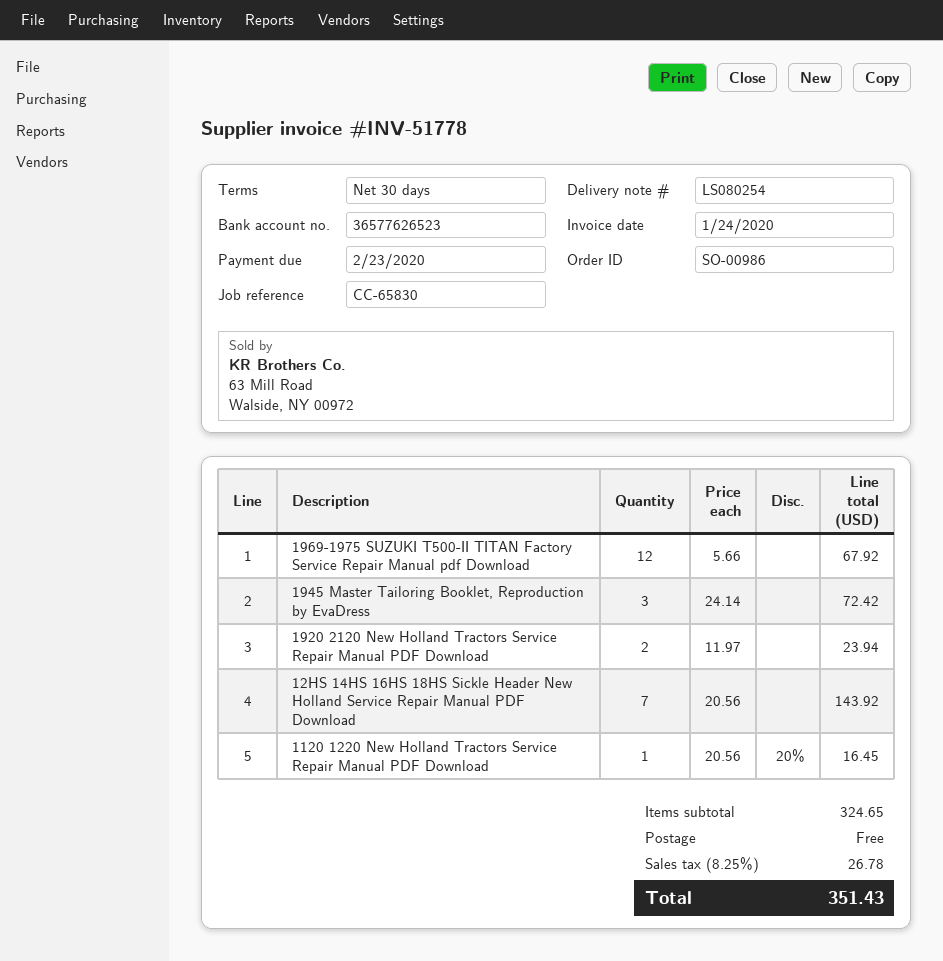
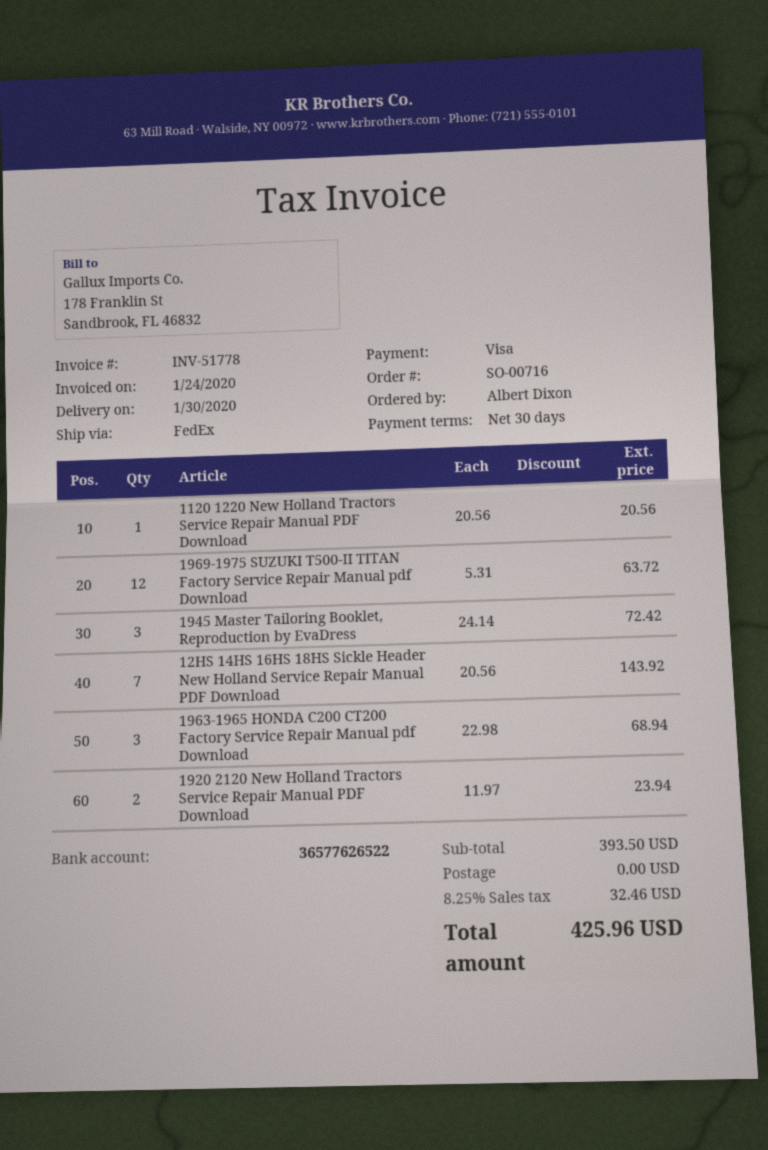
order number: SO-00986 -> SO-00716
bank account: 36577626523 -> 36577626522
1969-1975 SUZUKI T500-II TITAN Factory Service Repair Manual pdf Download: 12 x 5.66 = 67.92 -> 12 x 5.31 = 63.72
1120 1220 New Holland Tractors Service Repair Manual PDF Download: 1 x 20.56 - 20% = 16.45 -> 1 x 20.56 = 20.56
1963-1965 HONDA C200 CT200 Factory Service Repair Manual pdf Download: none -> 3 x 22.98 = 68.94
subtotal: 324.65 -> 393.50
tax: 8.25% = 26.78 -> 8.25% = 32.46
total: 351.43 -> 425.96

